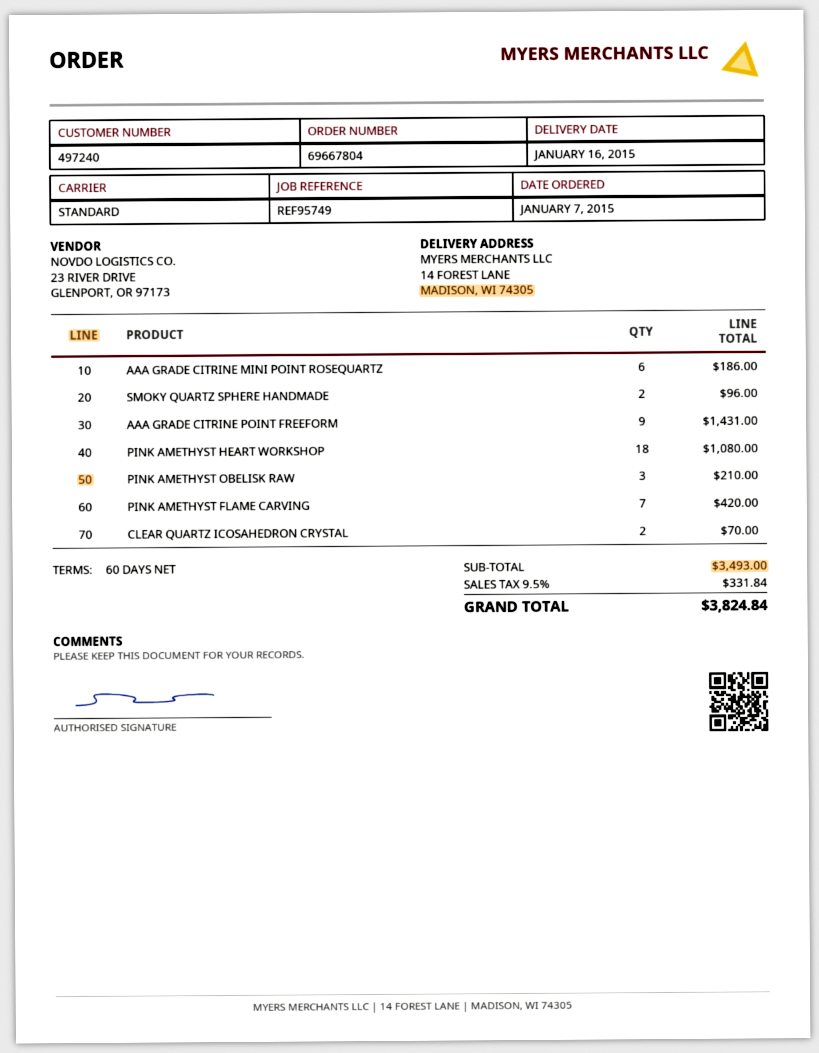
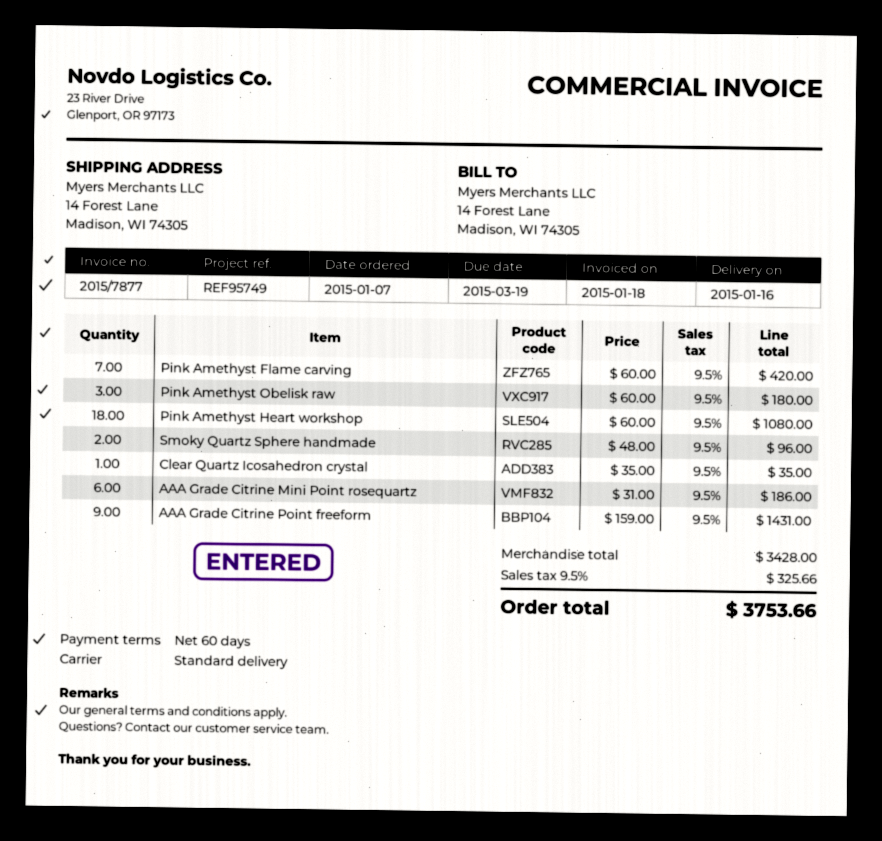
PINK AMETHYST OBELISK RAW: 3 for 210.00 -> 3 for 180.00
CLEAR QUARTZ ICOSAHEDRON CRYSTAL: 2 for 70.00 -> 1 for 35.00
subtotal: 3493.00 -> 3428.00
tax: 9.5% = 331.84 -> 9.5% = 325.66
total: 3824.84 -> 3753.66

